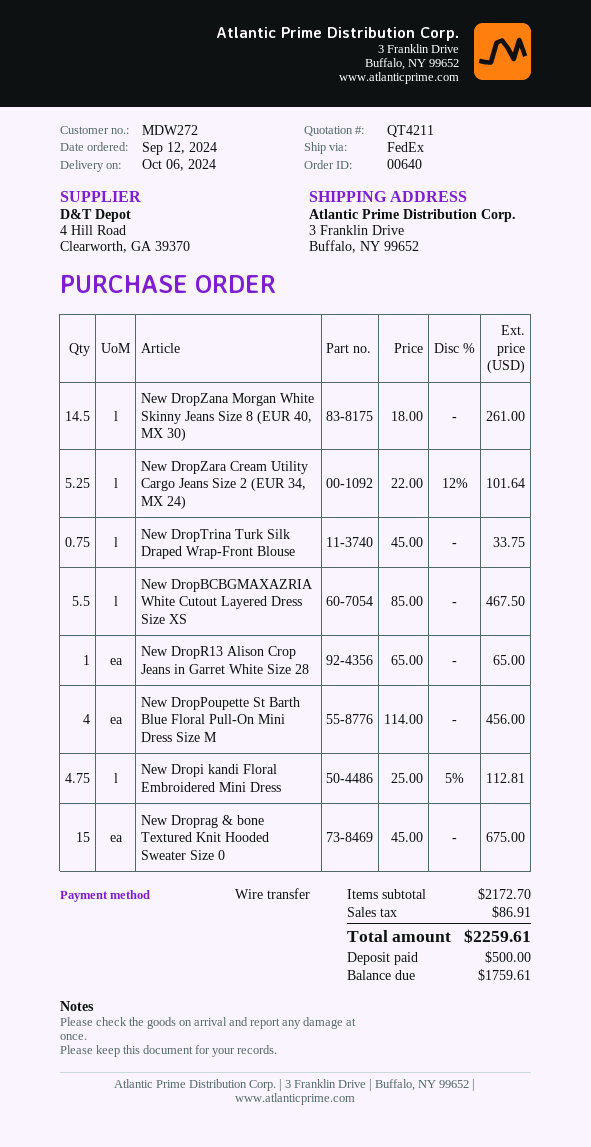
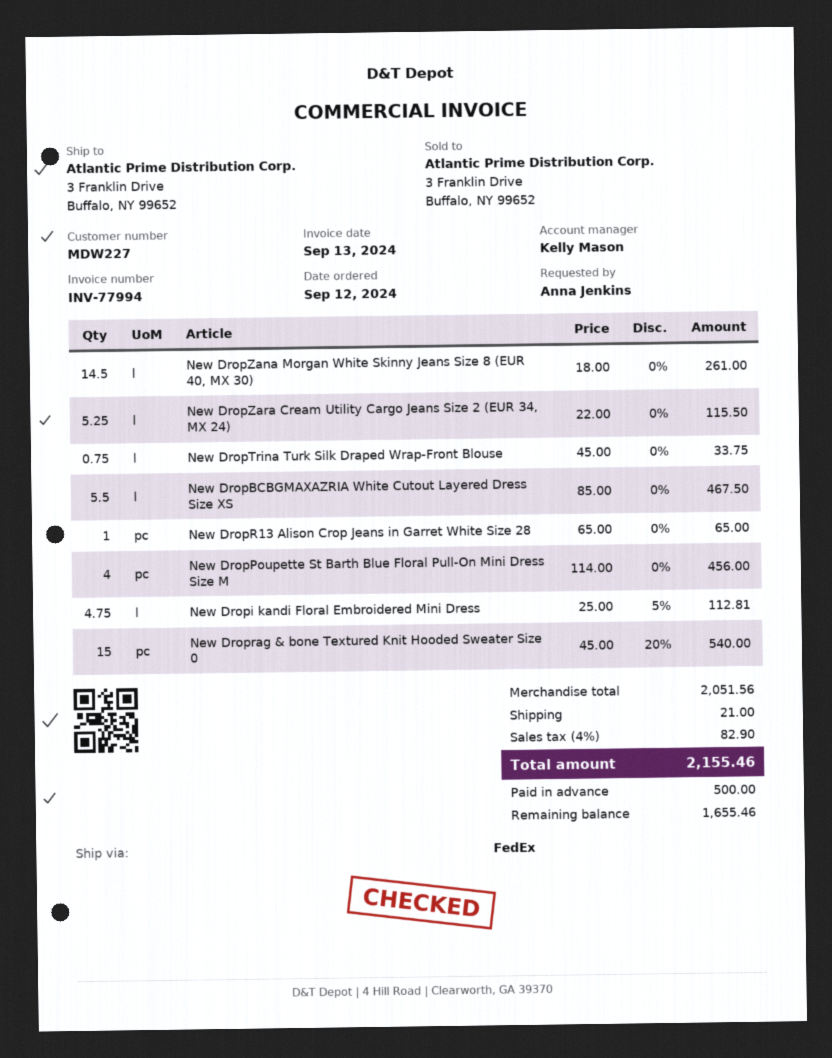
customer number: MDW272 -> MDW227
New DropZara Cream Utility Cargo Jeans Size 2 (EUR 34, MX 24): 5.25 x 22.00 - 12% = 101.64 -> 5.25 x 22.00 = 115.50
New Droprag & bone Textured Knit Hooded Sweater Size 0: 15 x 45.00 = 675.00 -> 15 x 45.00 - 20% = 540.00
subtotal: 2172.70 -> 2051.56
shipping: none -> 21.00
tax: 86.91 -> 82.90
total: 2259.61 -> 2155.46
balance: 1759.61 -> 1655.46

